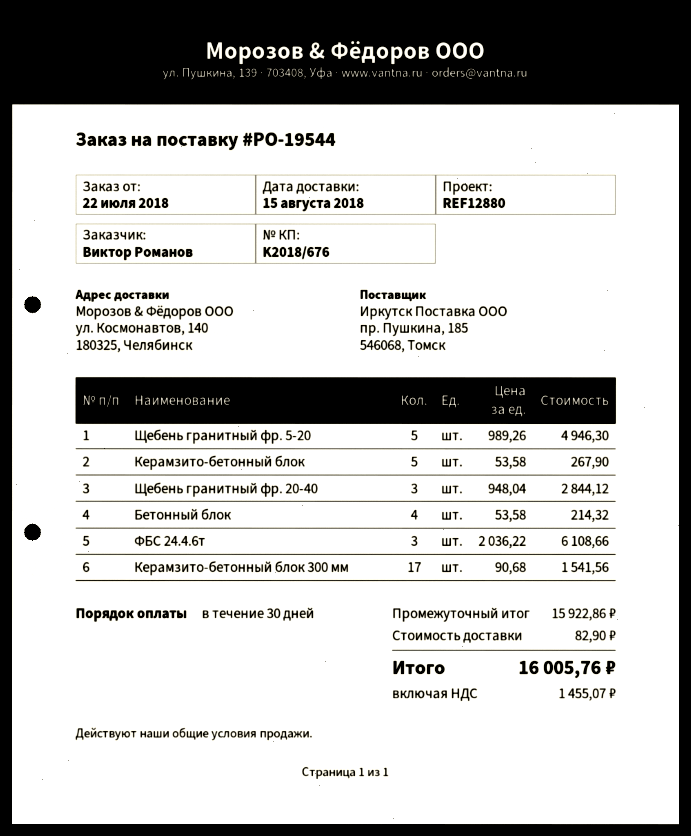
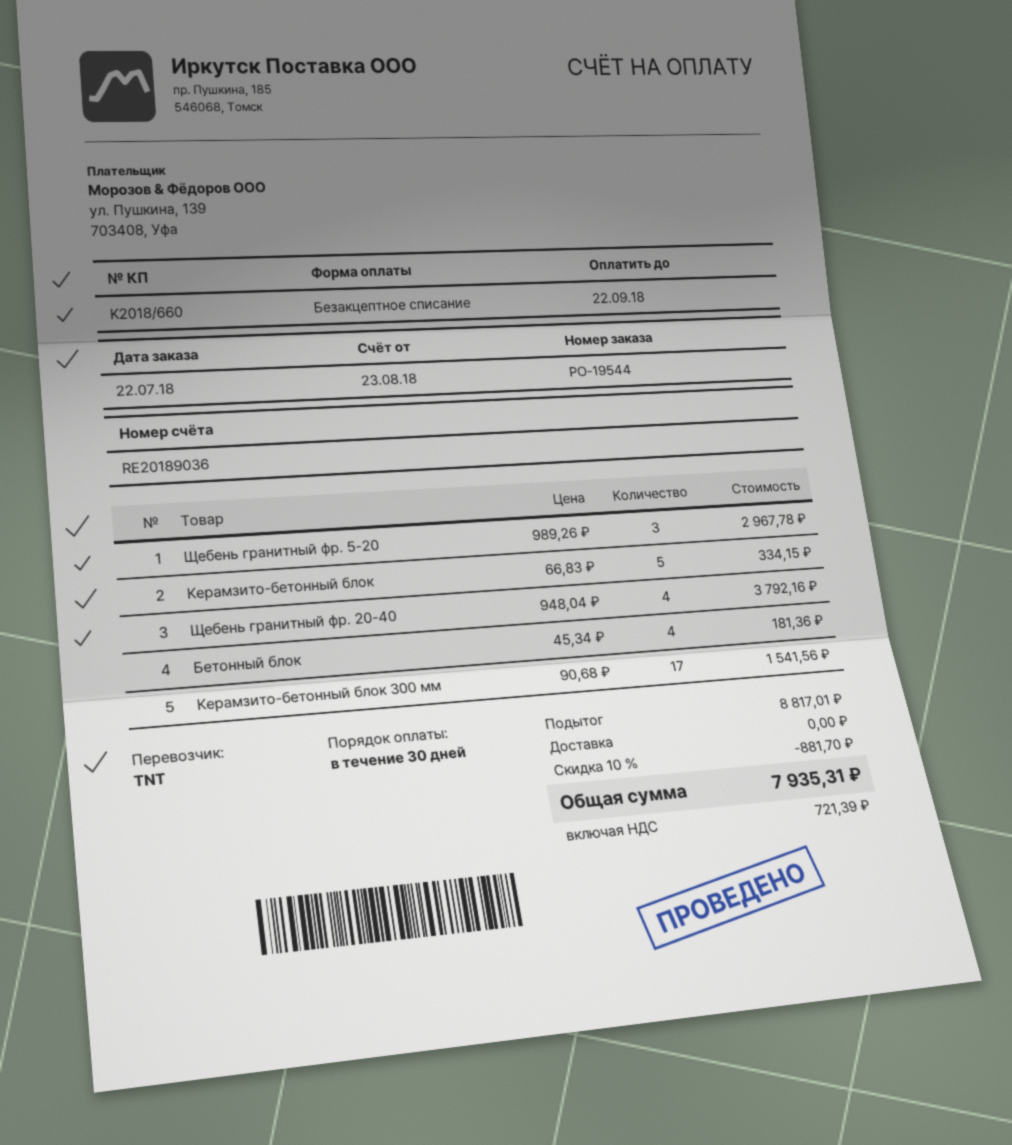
quote number: K2018/676 -> K2018/660
Щебень гранитный фр. 5-20: 5 x 989.26 = 4946.30 -> 3 x 989.26 = 2967.78
Керамзито-бетонный блок: 5 x 53.58 = 267.90 -> 5 x 66.83 = 334.15
Щебень гранитный фр. 20-40: 3 x 948.04 = 2844.12 -> 4 x 948.04 = 3792.16
Бетонный блок: 4 x 53.58 = 214.32 -> 4 x 45.34 = 181.36
ФБС 24.4.6т: 3 x 2036.22 = 6108.66 -> none
subtotal: 15922.86 -> 8817.01
discount: none -> 10% = 881.70
shipping: 82.90 -> 0.00
tax: 1455.07 -> 721.39
total: 16005.76 -> 7935.31

